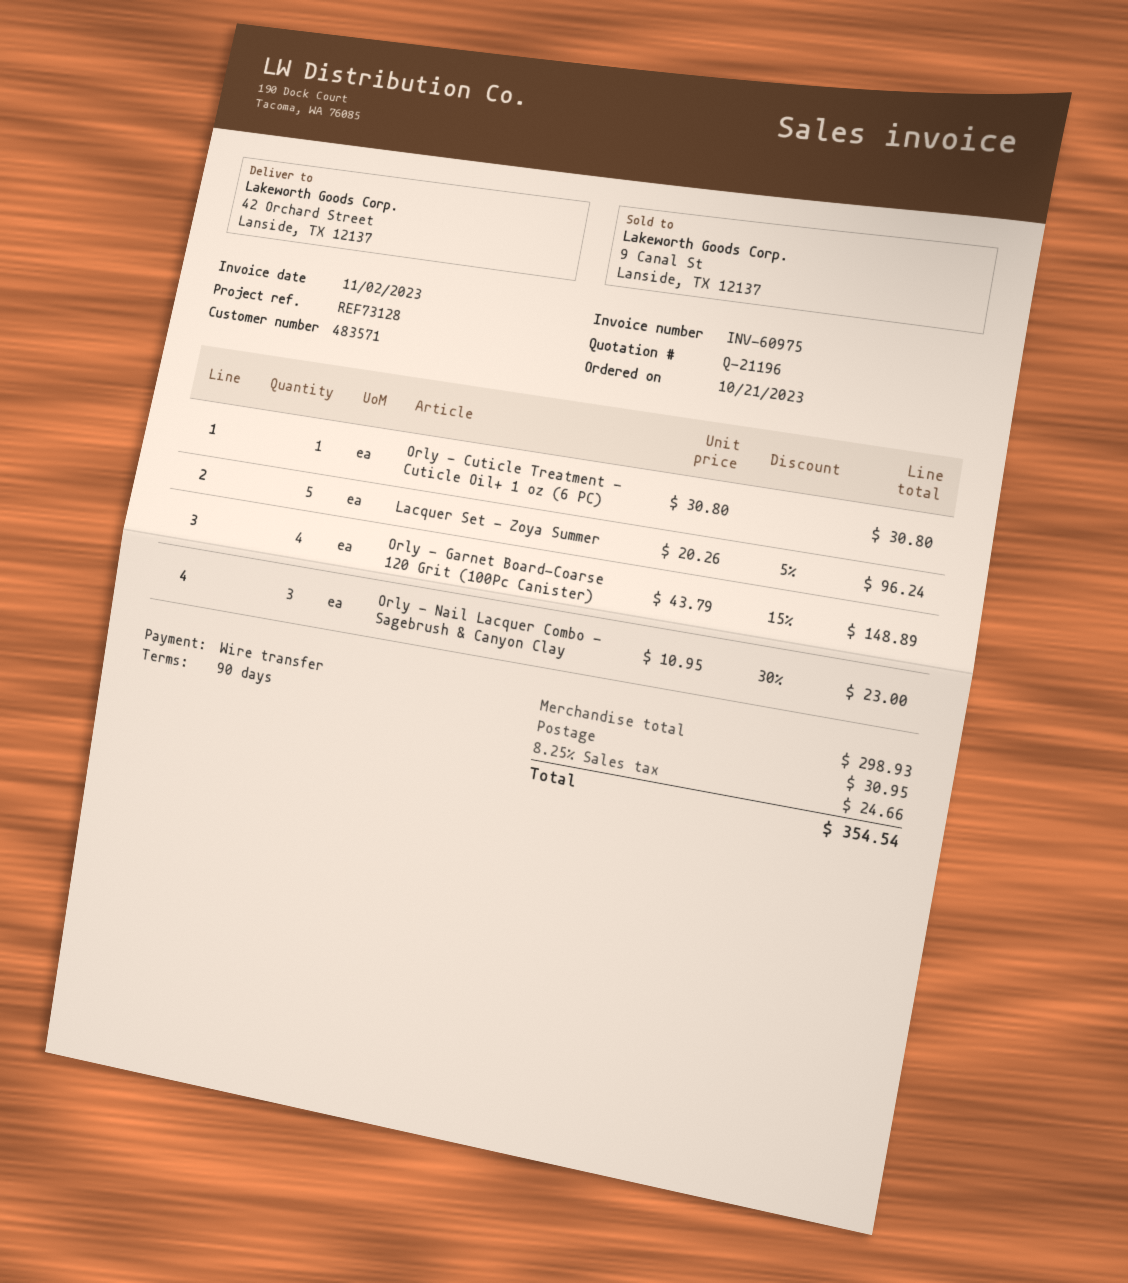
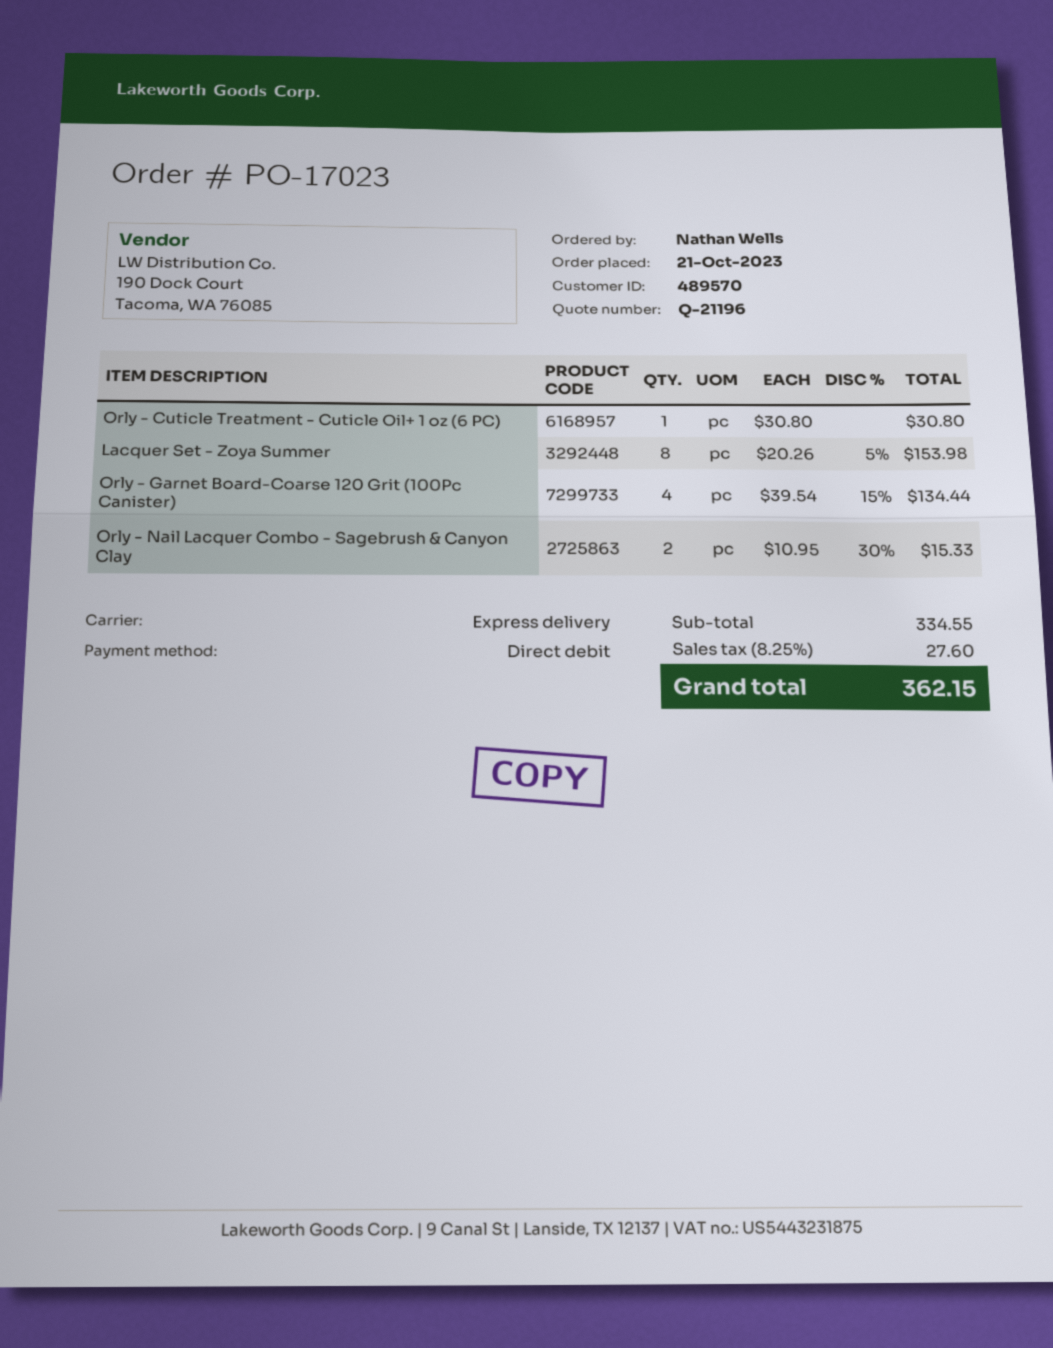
customer number: 483571 -> 489570
payment method: bank transfer -> direct debit
Lacquer Set - Zoya Summer: 5 x 20.26 - 5% = 96.24 -> 8 x 20.26 - 5% = 153.98
Orly - Garnet Board-Coarse 120 Grit (100Pc Canister): 4 x 43.79 - 15% = 148.89 -> 4 x 39.54 - 15% = 134.44
Orly - Nail Lacquer Combo - Sagebrush & Canyon Clay: 3 x 10.95 - 30% = 23.00 -> 2 x 10.95 - 30% = 15.33
subtotal: 298.93 -> 334.55
shipping: 30.95 -> none
tax: 8.25% = 24.66 -> 8.25% = 27.60
total: 354.54 -> 362.15

